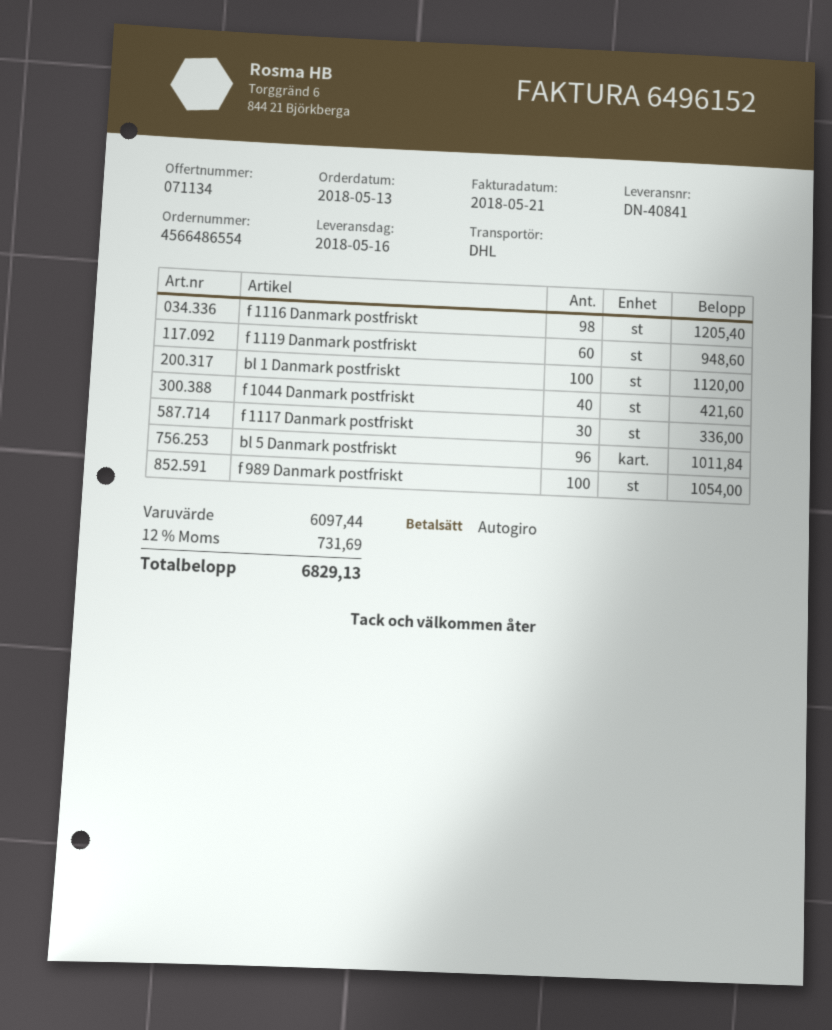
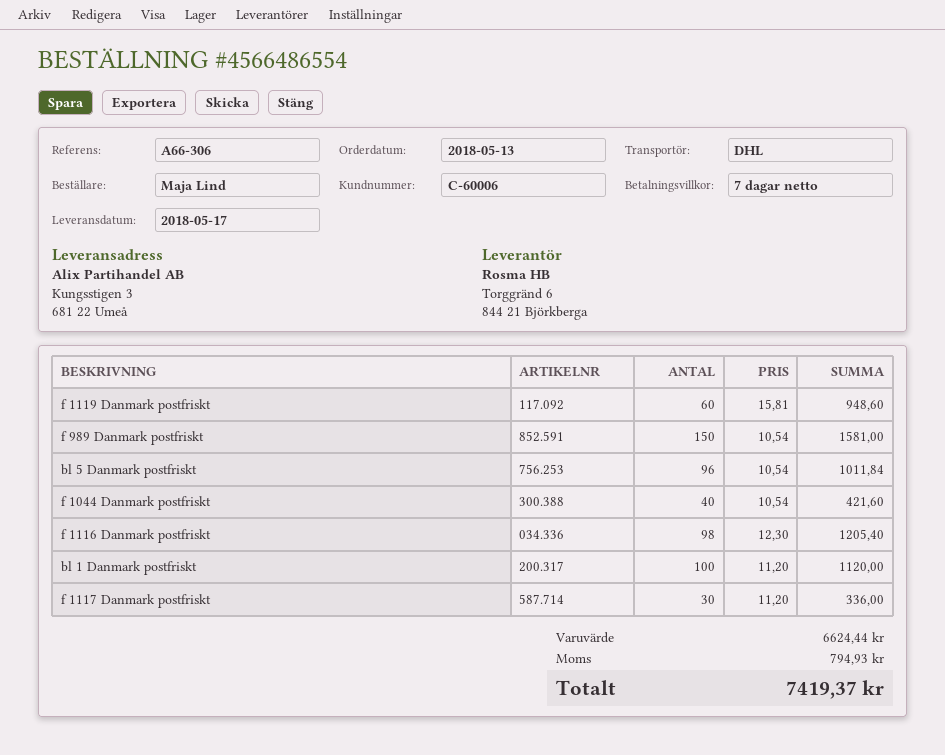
delivery date: 2018-05-16 -> 2018-05-17
f 989 Danmark postfriskt: 100 for 1054.00 -> 150 for 1581.00
subtotal: 6097.44 -> 6624.44
tax: 731.69 -> 794.93
total: 6829.13 -> 7419.37

